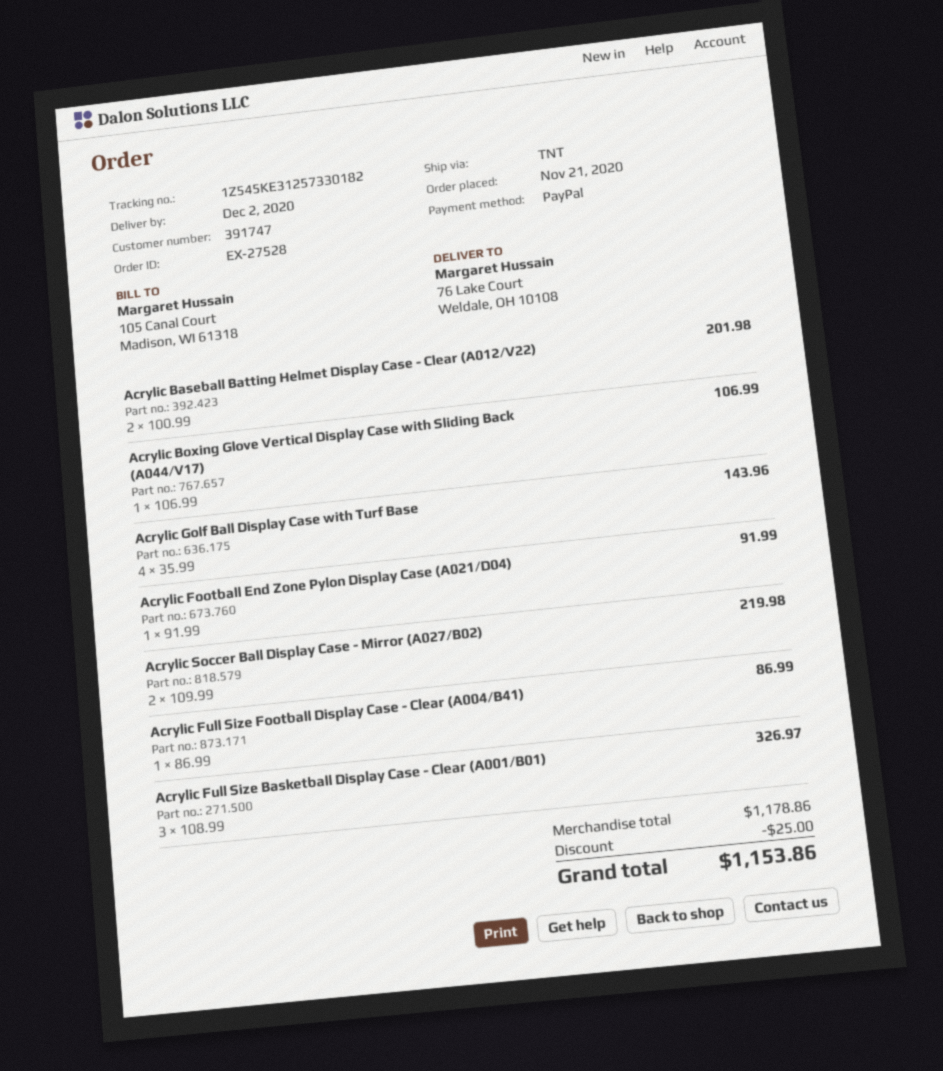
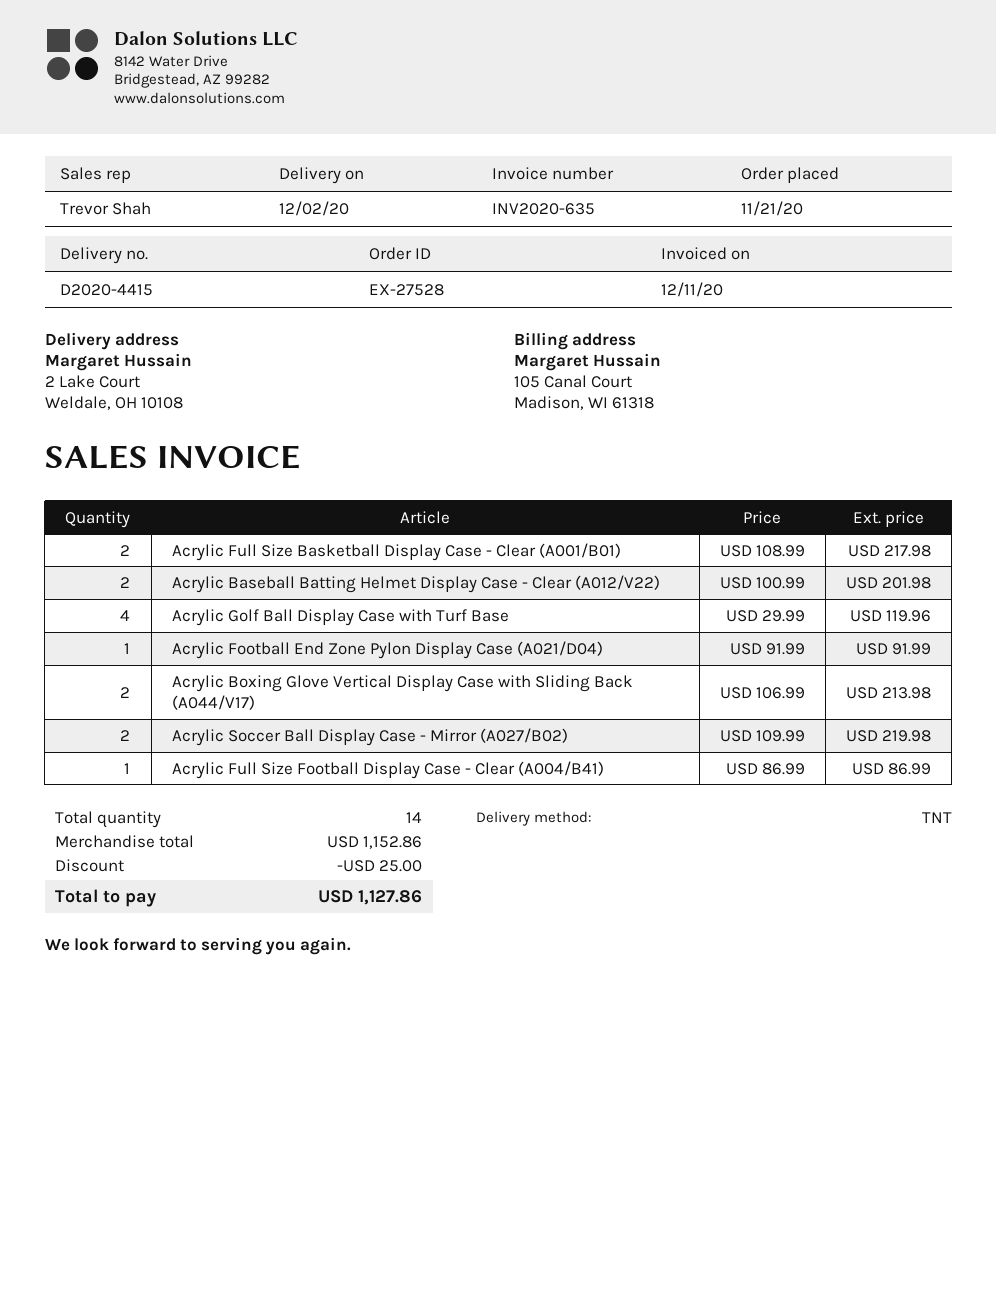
ship to: 76 Lake Court, Weldale, OH 10108 -> 2 Lake Court, Weldale, OH 10108
Acrylic Boxing Glove Vertical Display Case with Sliding Back (A044/V17): 1 x 106.99 = 106.99 -> 2 x 106.99 = 213.98
Acrylic Golf Ball Display Case with Turf Base: 4 x 35.99 = 143.96 -> 4 x 29.99 = 119.96
Acrylic Full Size Basketball Display Case - Clear (A001/B01): 3 x 108.99 = 326.97 -> 2 x 108.99 = 217.98
subtotal: 1178.86 -> 1152.86
total: 1153.86 -> 1127.86

